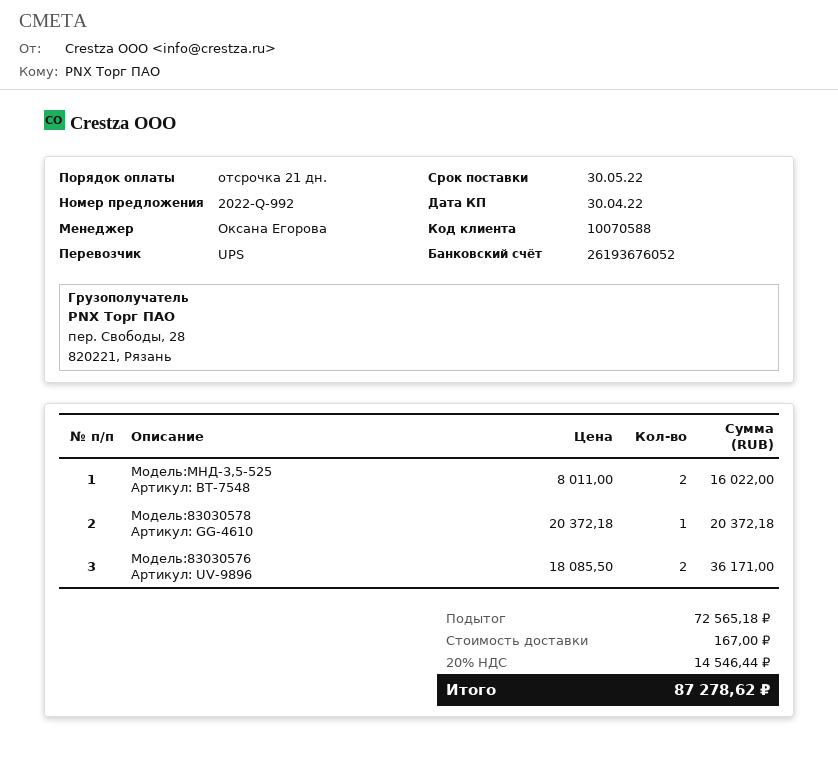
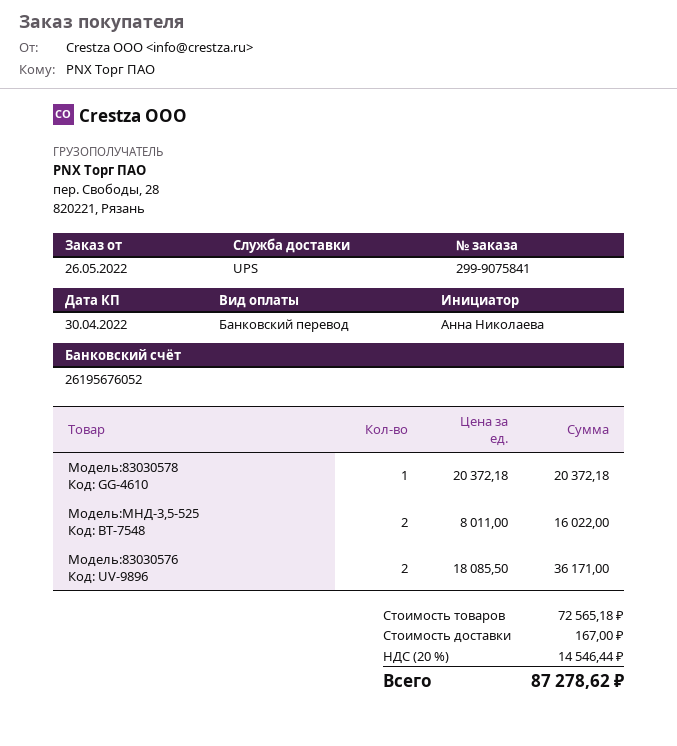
bank account: 26193676052 -> 26195676052

